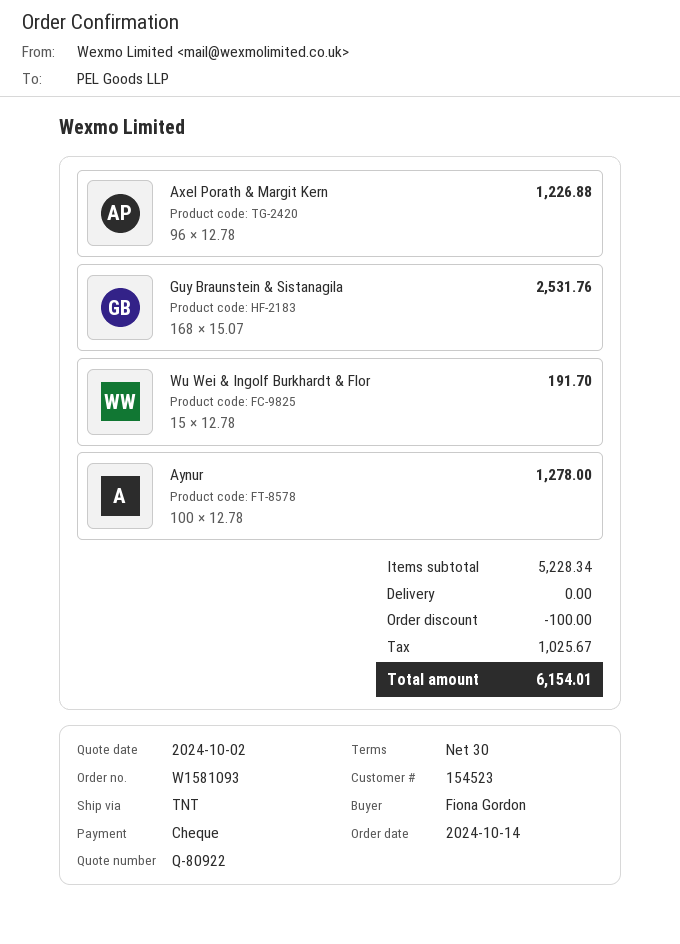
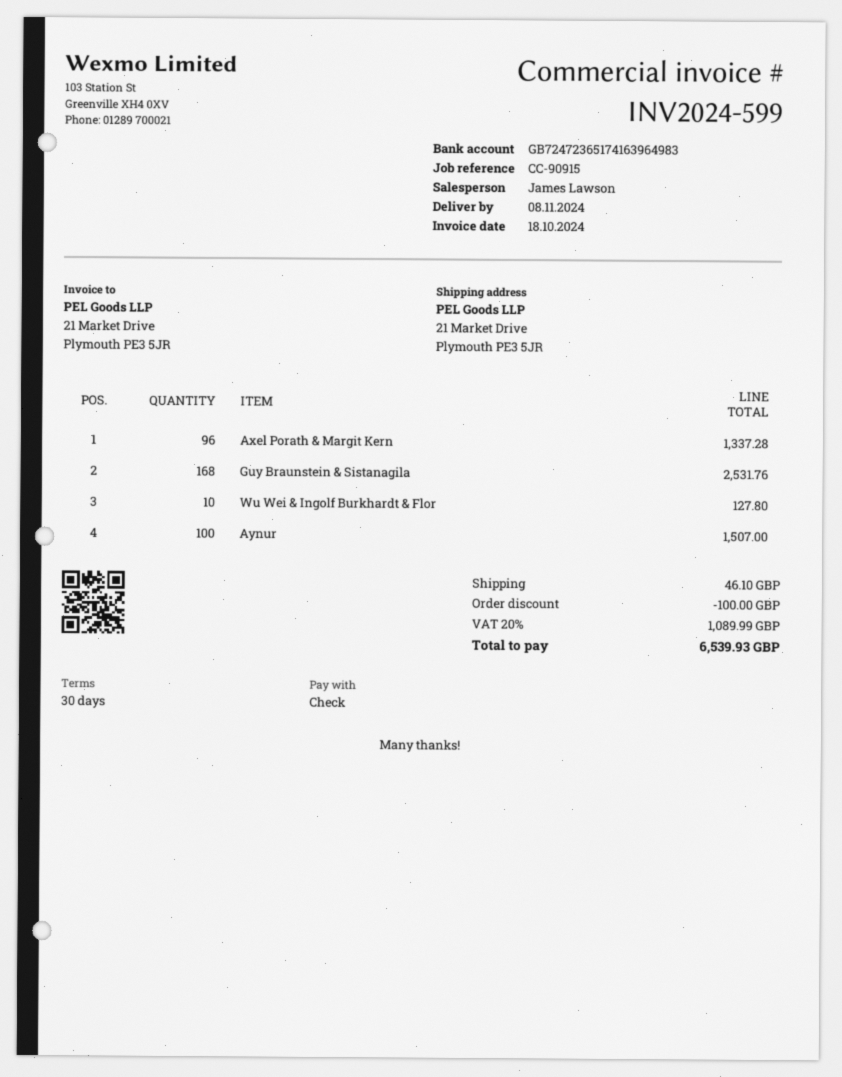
Axel Porath & Margit Kern: 96 for 1226.88 -> 96 for 1337.28
Wu Wei & Ingolf Burkhardt & Flor: 15 for 191.70 -> 10 for 127.80
Aynur: 100 for 1278.00 -> 100 for 1507.00
shipping: 0.00 -> 46.10
tax: 1025.67 -> 1089.99
total: 6154.01 -> 6539.93

